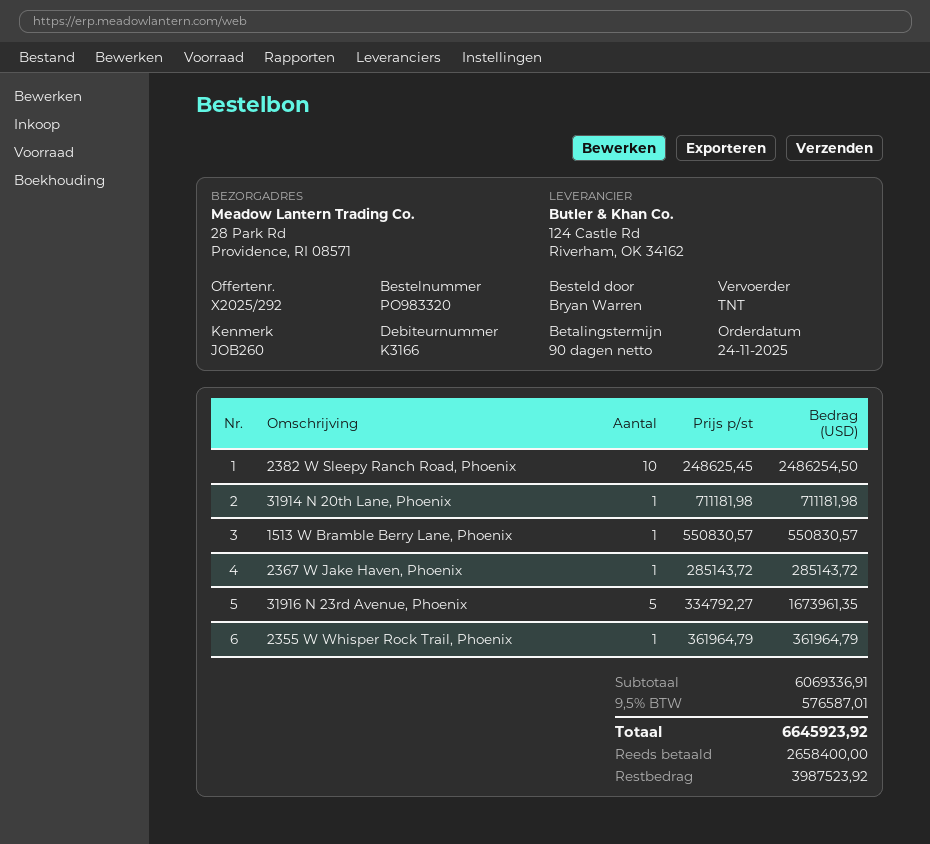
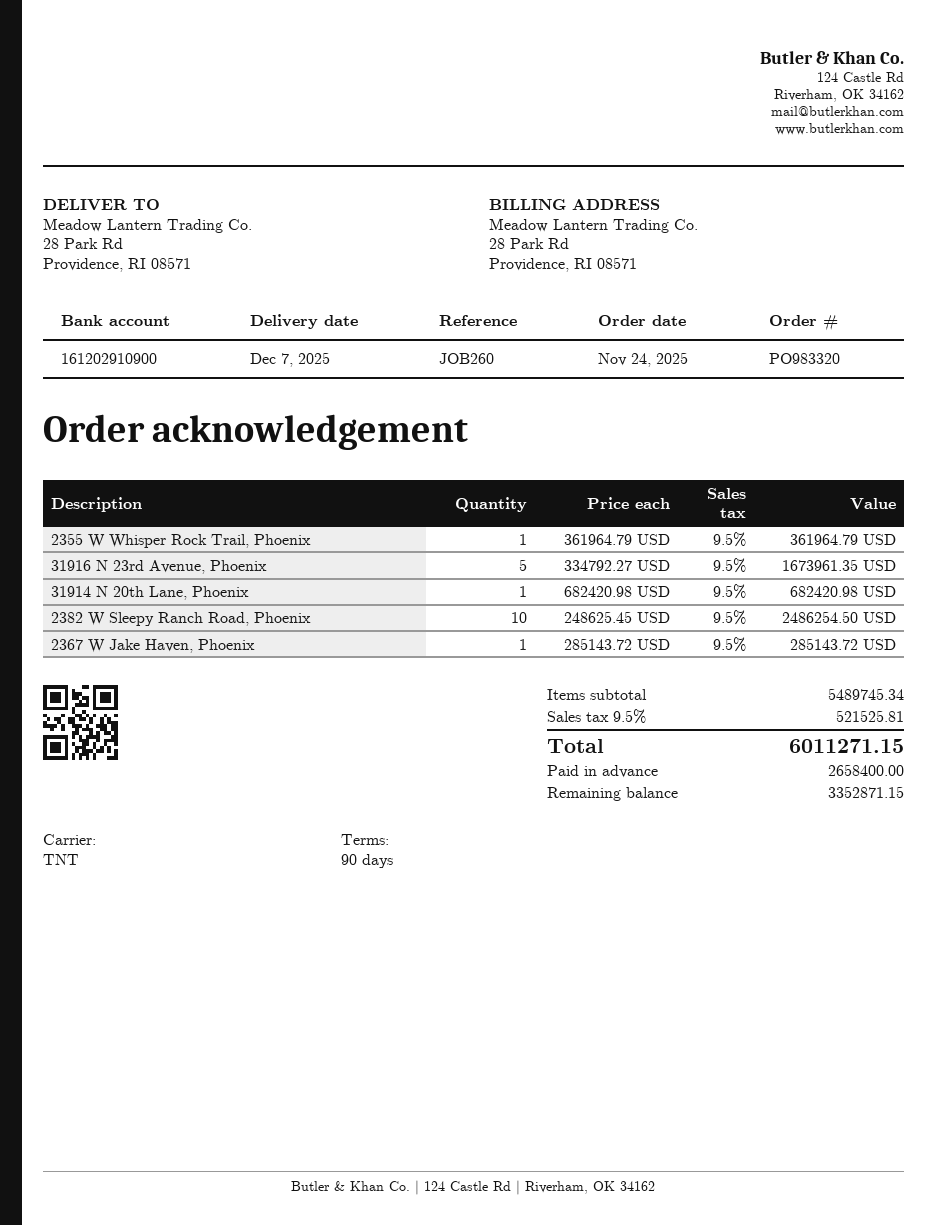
31914 N 20th Lane, Phoenix: 1 x 711181.98 = 711181.98 -> 1 x 682420.98 = 682420.98
1513 W Bramble Berry Lane, Phoenix: 1 x 550830.57 = 550830.57 -> none
subtotal: 6069336.91 -> 5489745.34
tax: 9.5% = 576587.01 -> 9.5% = 521525.81
total: 6645923.92 -> 6011271.15
balance: 3987523.92 -> 3352871.15

